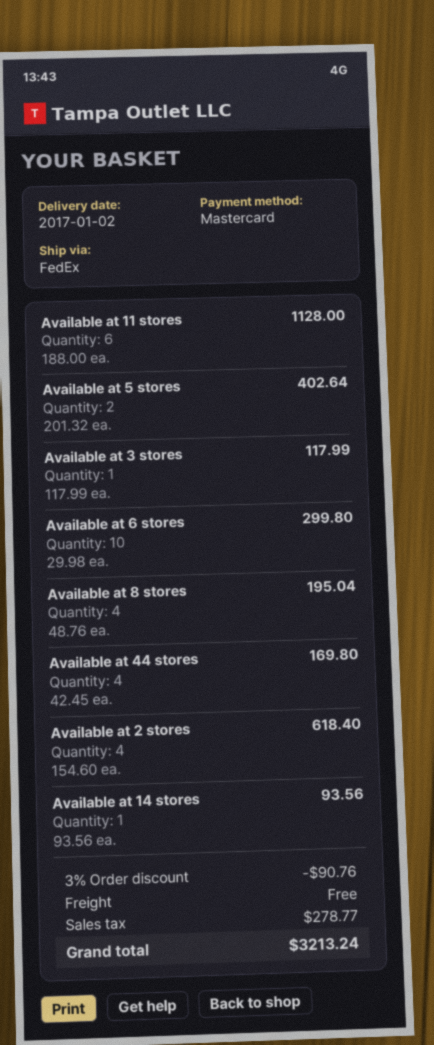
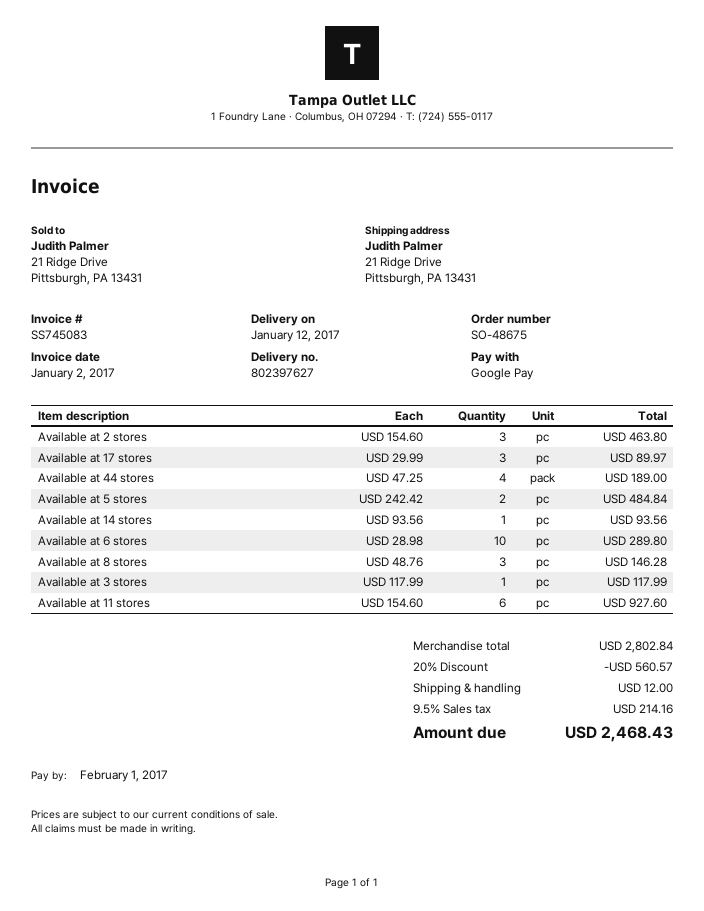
delivery date: 2017-01-02 -> 2017-01-12
payment method: Mastercard -> Google Pay
Available at 11 stores: 6 x 188.00 = 1128.00 -> 6 x 154.60 = 927.60
Available at 5 stores: 2 x 201.32 = 402.64 -> 2 x 242.42 = 484.84
Available at 6 stores: 10 x 29.98 = 299.80 -> 10 x 28.98 = 289.80
Available at 8 stores: 4 x 48.76 = 195.04 -> 3 x 48.76 = 146.28
Available at 44 stores: 4 x 42.45 = 169.80 -> 4 x 47.25 = 189.00
Available at 2 stores: 4 x 154.60 = 618.40 -> 3 x 154.60 = 463.80
Available at 17 stores: none -> 3 x 29.99 = 89.97
discount: 3% = 90.76 -> 20% = 560.57
shipping: 0.00 -> 12.00
tax: 278.77 -> 214.16
total: 3213.24 -> 2468.43

